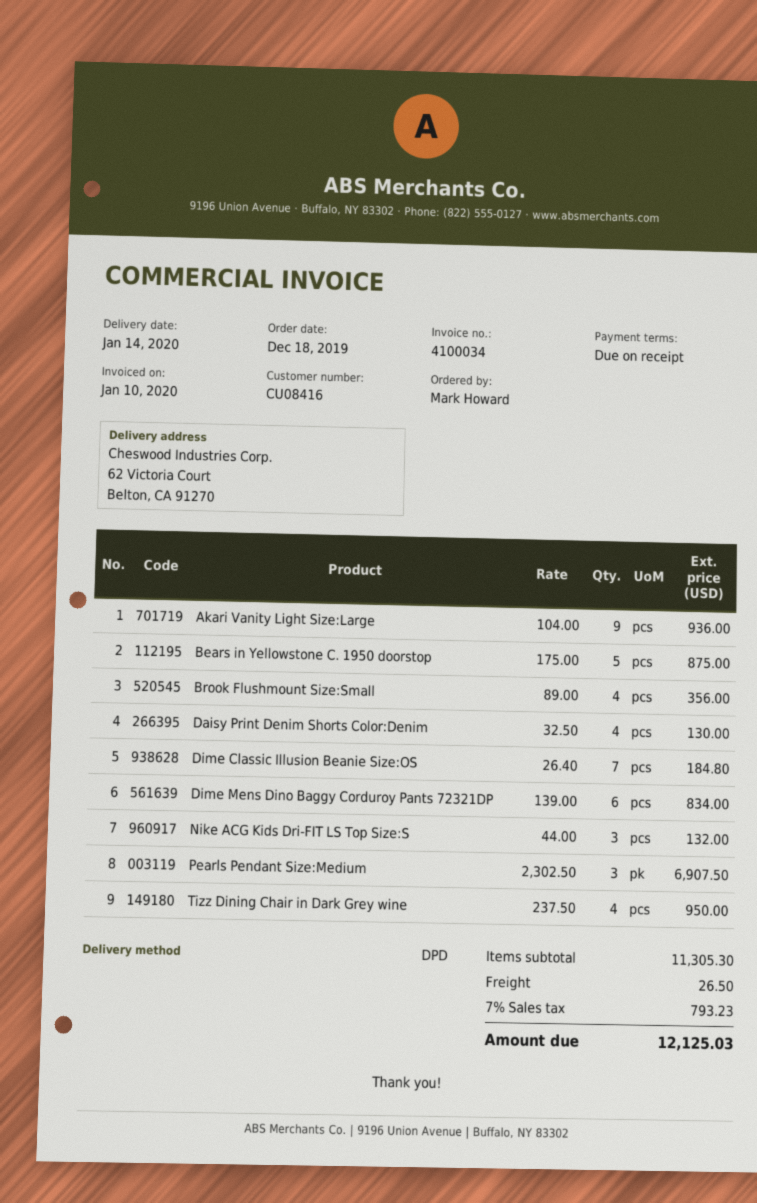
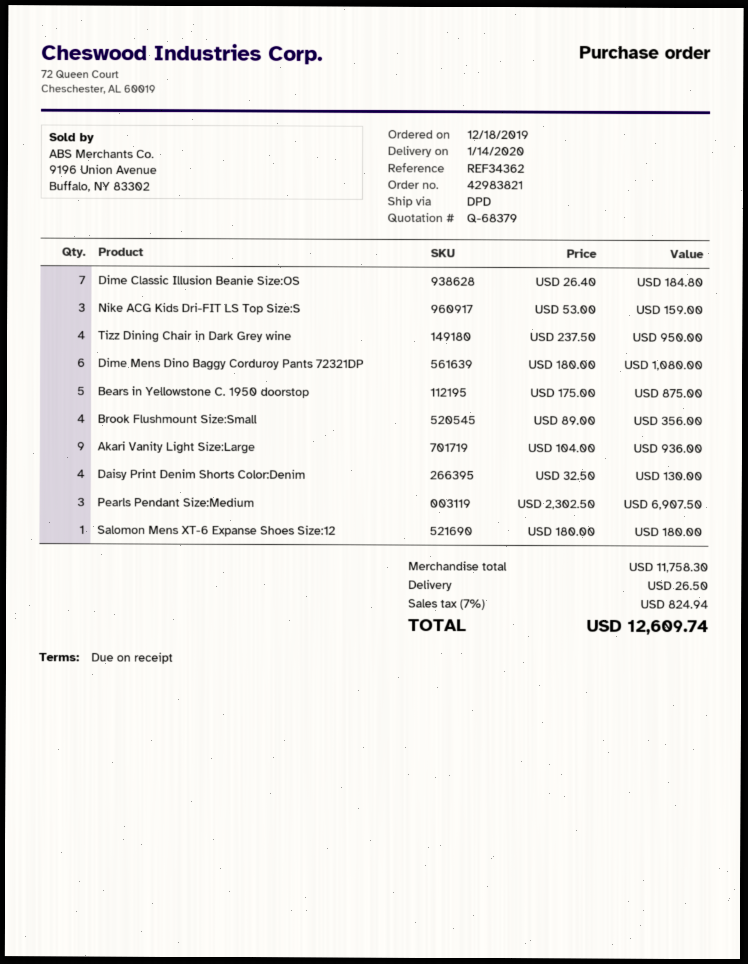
Dime Mens Dino Baggy Corduroy Pants 72321DP: 6 x 139.00 = 834.00 -> 6 x 180.00 = 1080.00
Nike ACG Kids Dri-FIT LS Top Size:S: 3 x 44.00 = 132.00 -> 3 x 53.00 = 159.00
Salomon Mens XT-6 Expanse Shoes Size:12: none -> 1 x 180.00 = 180.00
subtotal: 11305.30 -> 11758.30
tax: 7% = 793.23 -> 7% = 824.94
total: 12125.03 -> 12609.74

